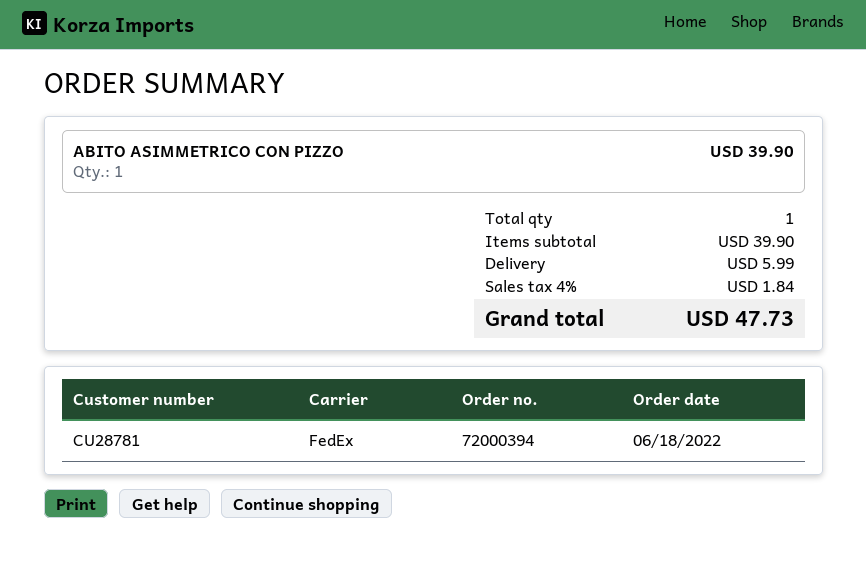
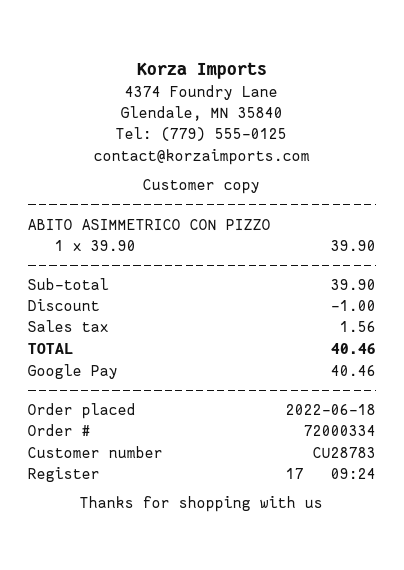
order number: 72000394 -> 72000334
customer number: CU28781 -> CU28783
discount: none -> 1.00
shipping: 5.99 -> none
tax: 1.84 -> 1.56
total: 47.73 -> 40.46

